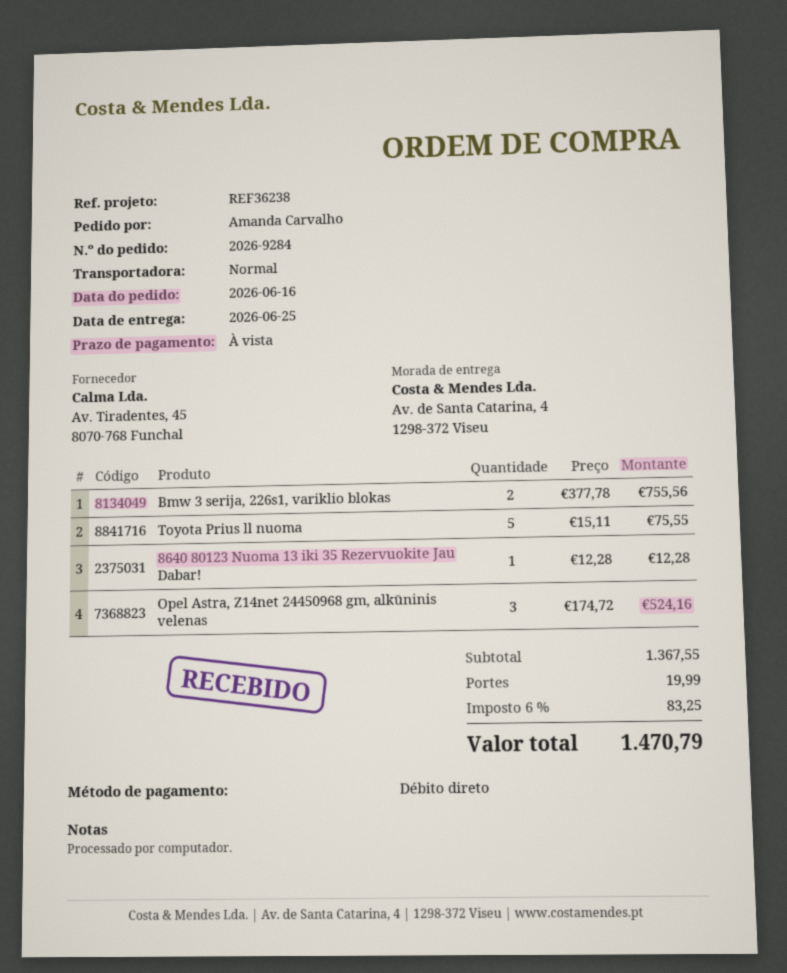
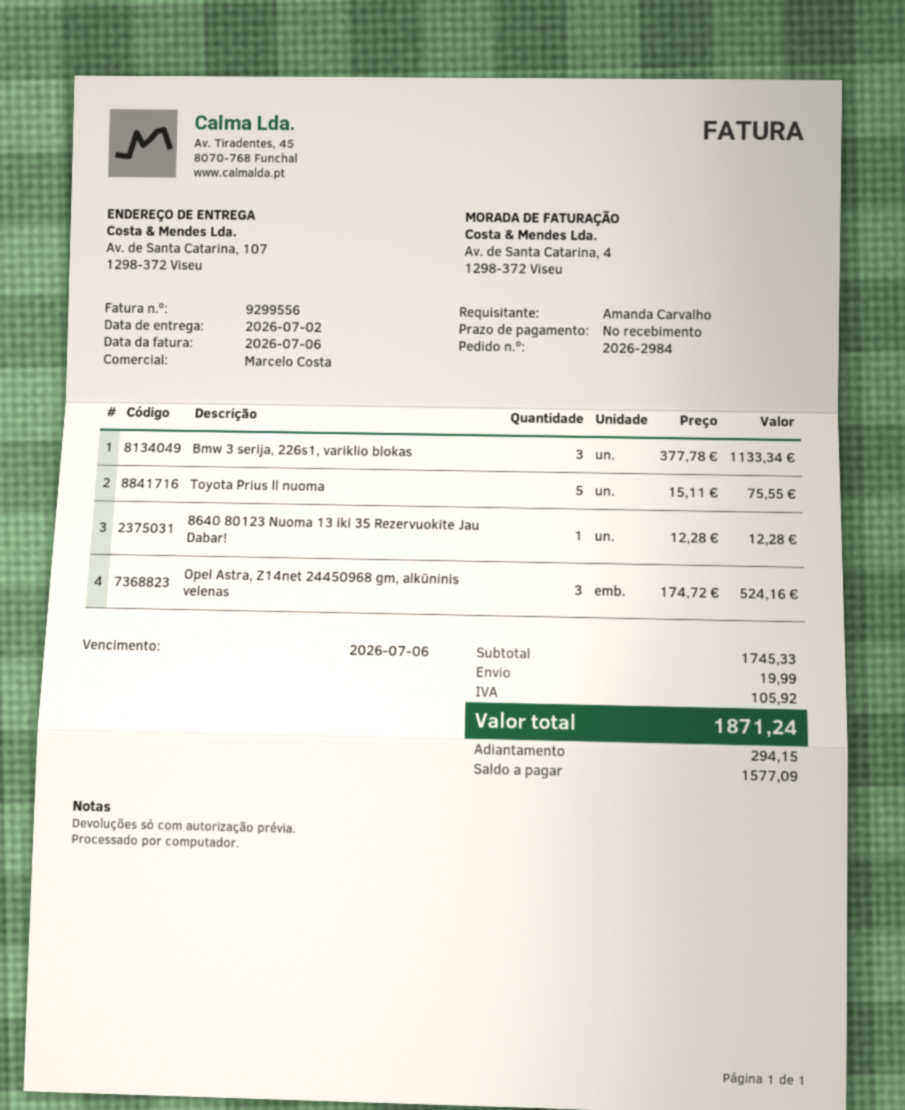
order number: 2026-9284 -> 2026-2984
delivery date: 2026-06-25 -> 2026-07-02
ship to: Av. de Santa Catarina, 4, 1298-372 Viseu -> Av. de Santa Catarina, 107, 1298-372 Viseu
Bmw 3 serija, 226s1, variklio blokas: 2 x 377.78 = 755.56 -> 3 x 377.78 = 1133.34
subtotal: 1367.55 -> 1745.33
tax: 83.25 -> 105.92
total: 1470.79 -> 1871.24

